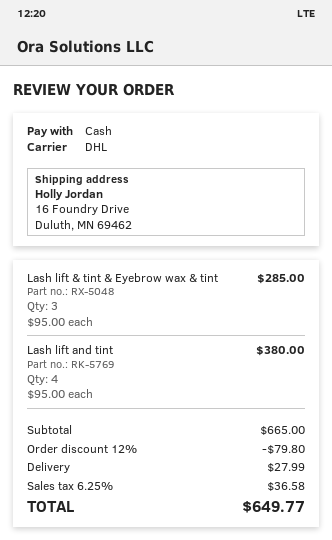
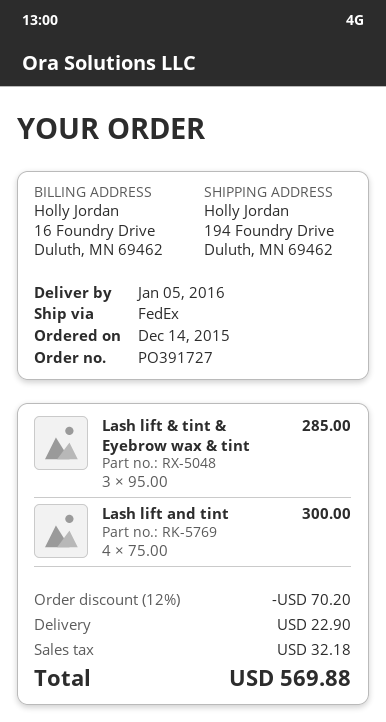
shipping method: DHL -> FedEx
ship to: 16 Foundry Drive, Duluth, MN 69462 -> 194 Foundry Drive, Duluth, MN 69462
Lash lift and tint: 4 x 95.00 = 380.00 -> 4 x 75.00 = 300.00
discount: 12% = 79.80 -> 12% = 70.20
shipping: 27.99 -> 22.90
tax: 36.58 -> 32.18
total: 649.77 -> 569.88

